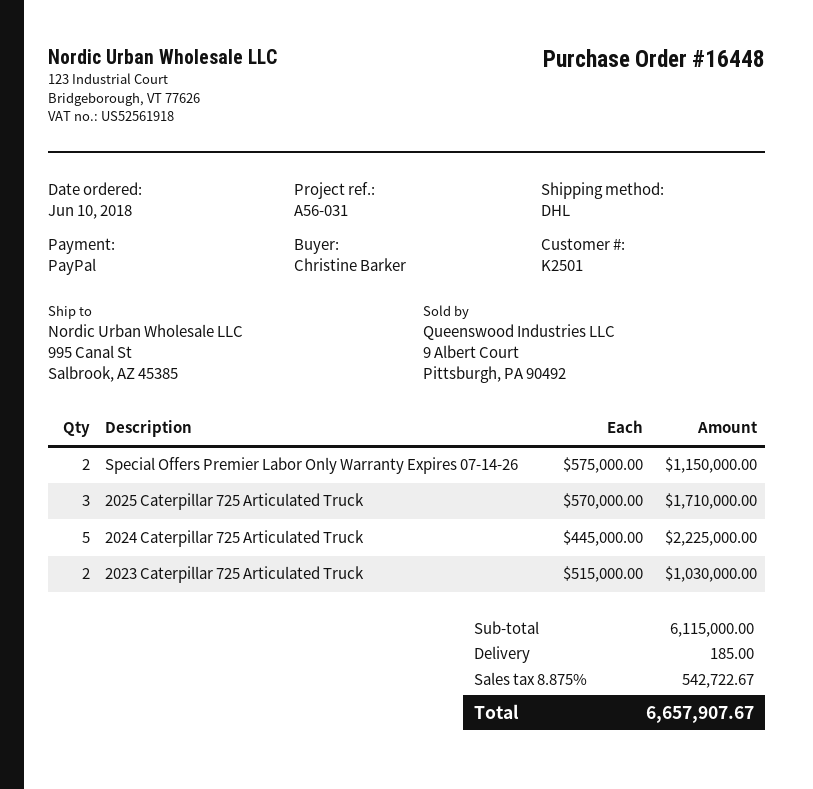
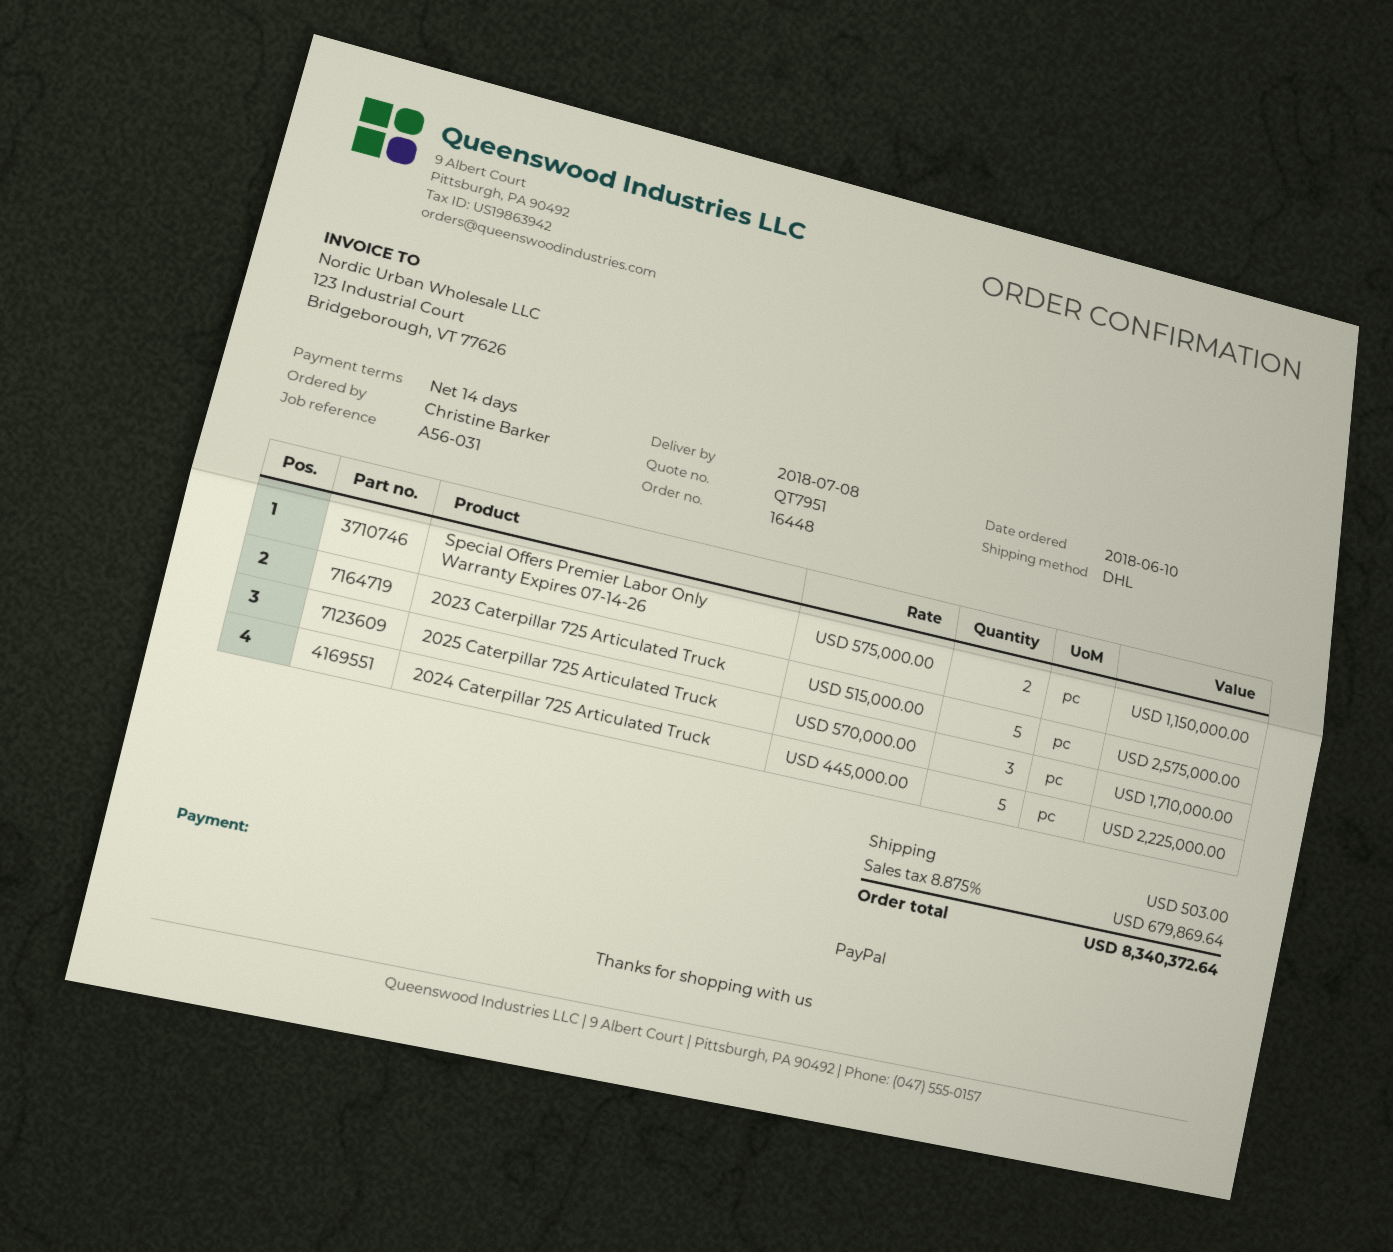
2023 Caterpillar 725 Articulated Truck: 2 x 515000.00 = 1030000.00 -> 5 x 515000.00 = 2575000.00
shipping: 185.00 -> 503.00
tax: 8.875% = 542722.67 -> 8.875% = 679869.64
total: 6657907.67 -> 8340372.64

